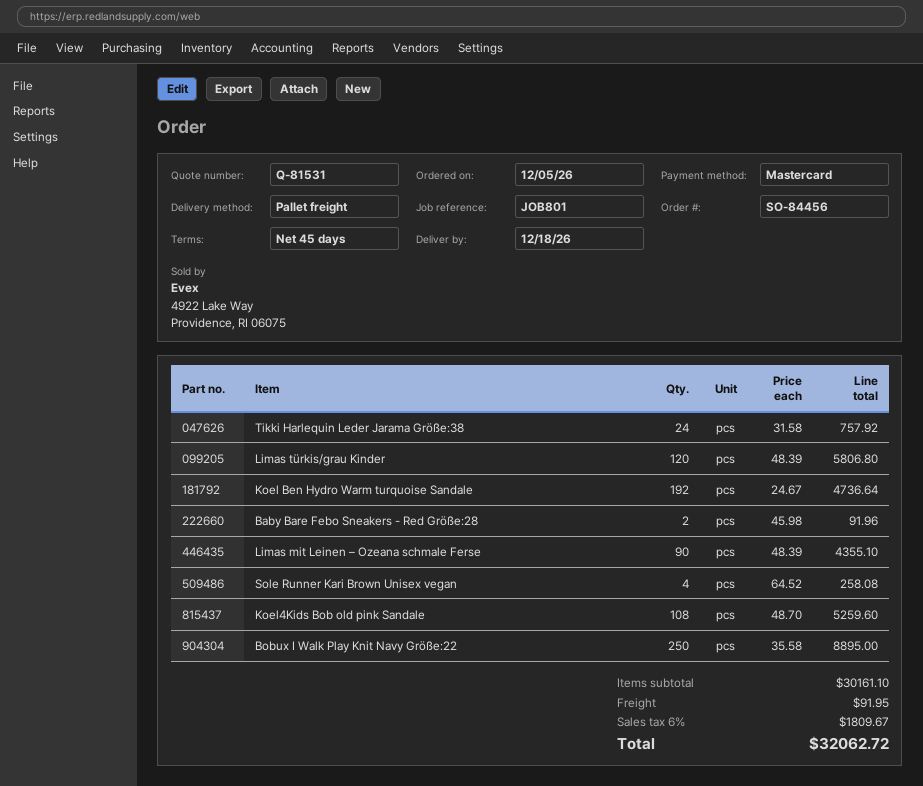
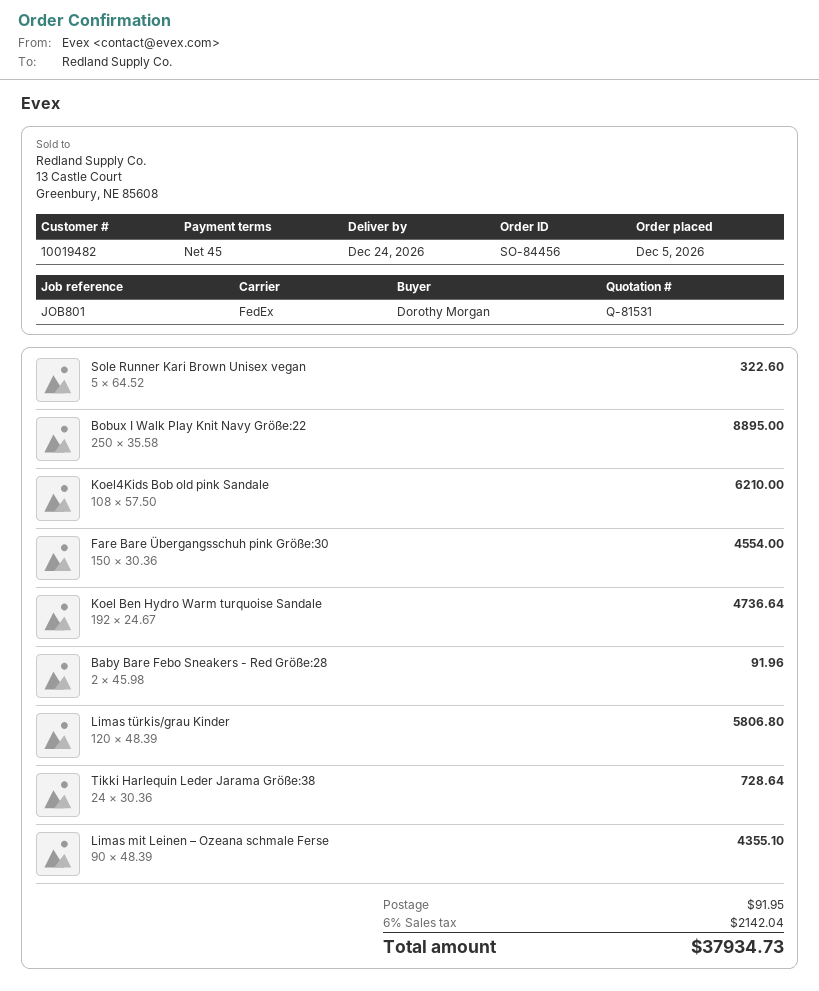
delivery date: 2026-12-18 -> 2026-12-24
shipping method: pallet freight -> FedEx
Tikki Harlequin Leder Jarama Größe:38: 24 x 31.58 = 757.92 -> 24 x 30.36 = 728.64
Sole Runner Kari Brown Unisex vegan: 4 x 64.52 = 258.08 -> 5 x 64.52 = 322.60
Koel4Kids Bob old pink Sandale: 108 x 48.70 = 5259.60 -> 108 x 57.50 = 6210.00
Fare Bare Übergangsschuh pink Größe:30: none -> 150 x 30.36 = 4554.00
tax: 6% = 1809.67 -> 6% = 2142.04
total: 32062.72 -> 37934.73

